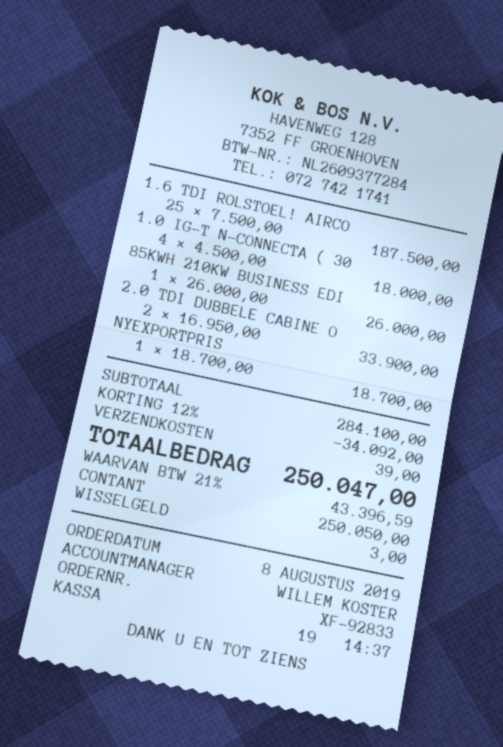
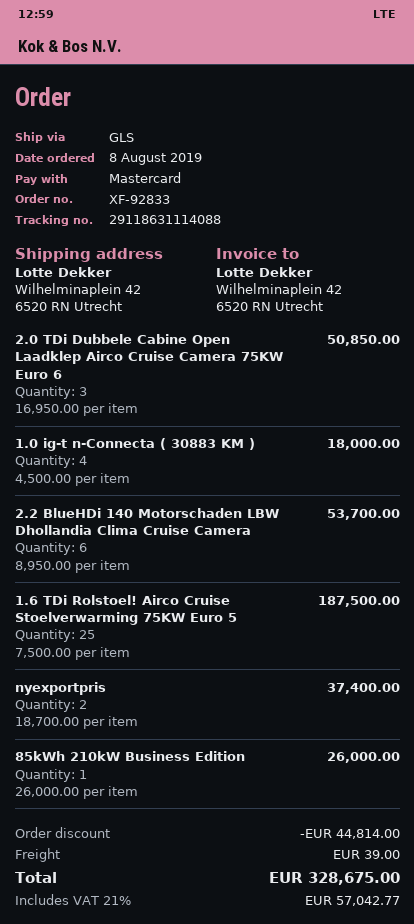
payment method: cash -> Mastercard
2.0 TDI DUBBELE CABINE O: 2 x 16950.00 = 33900.00 -> 3 x 16950.00 = 50850.00
NYEXPORTPRIS: 1 x 18700.00 = 18700.00 -> 2 x 18700.00 = 37400.00
2.2 BlueHDi 140 Motorschaden LBW Dhollandia Clima Cruise Camera: none -> 6 x 8950.00 = 53700.00
discount: 34092.00 -> 44814.00
tax: 21% = 43396.59 -> 21% = 57042.77
total: 250047.00 -> 328675.00

